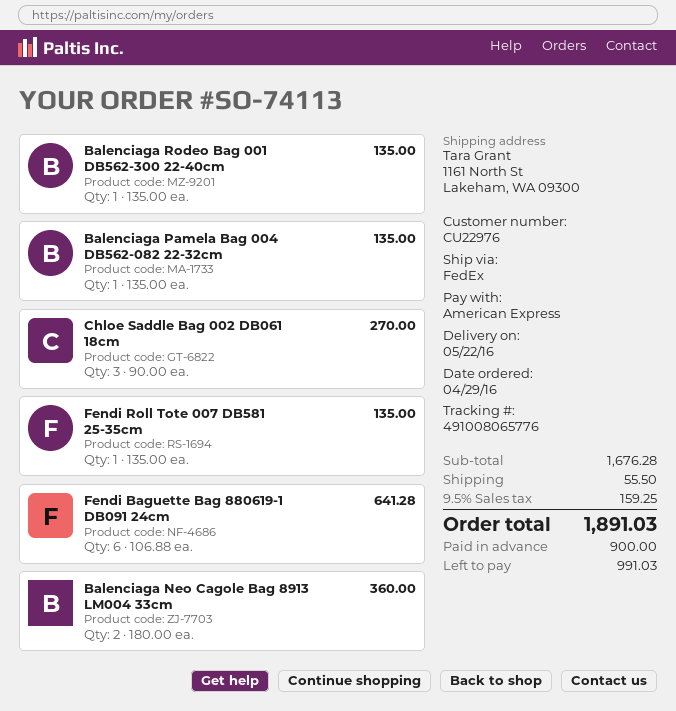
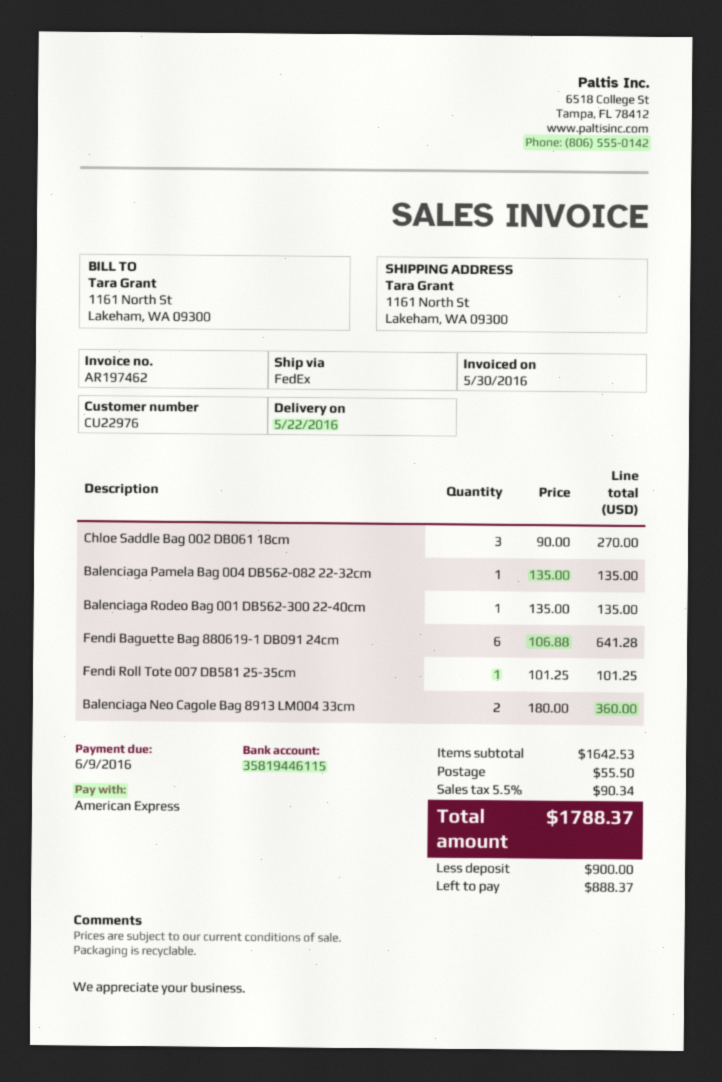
Fendi Roll Tote 007 DB581 25-35cm: 1 x 135.00 = 135.00 -> 1 x 101.25 = 101.25
subtotal: 1676.28 -> 1642.53
tax: 9.5% = 159.25 -> 5.5% = 90.34
total: 1891.03 -> 1788.37
balance: 991.03 -> 888.37

